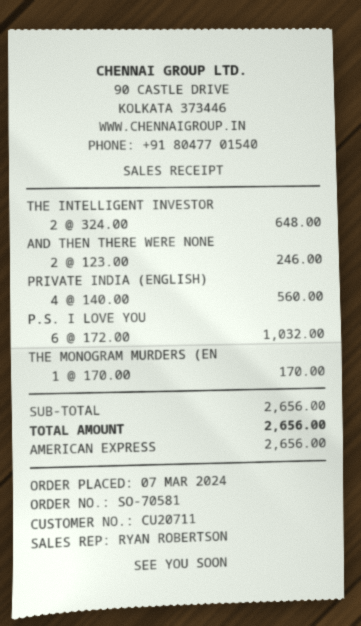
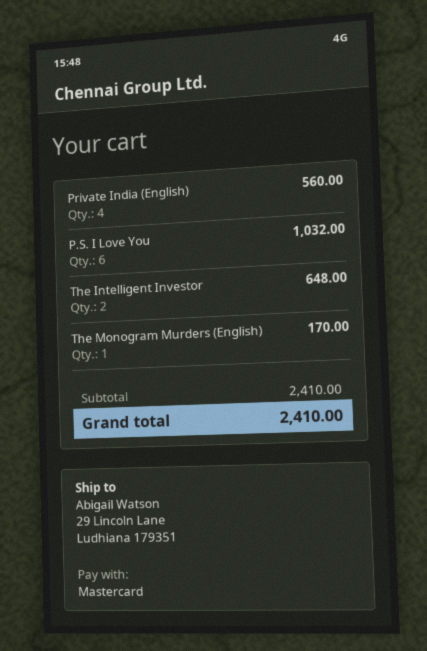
payment method: American Express -> Mastercard
AND THEN THERE WERE NONE: 2 for 246.00 -> none
subtotal: 2656.00 -> 2410.00
total: 2656.00 -> 2410.00

